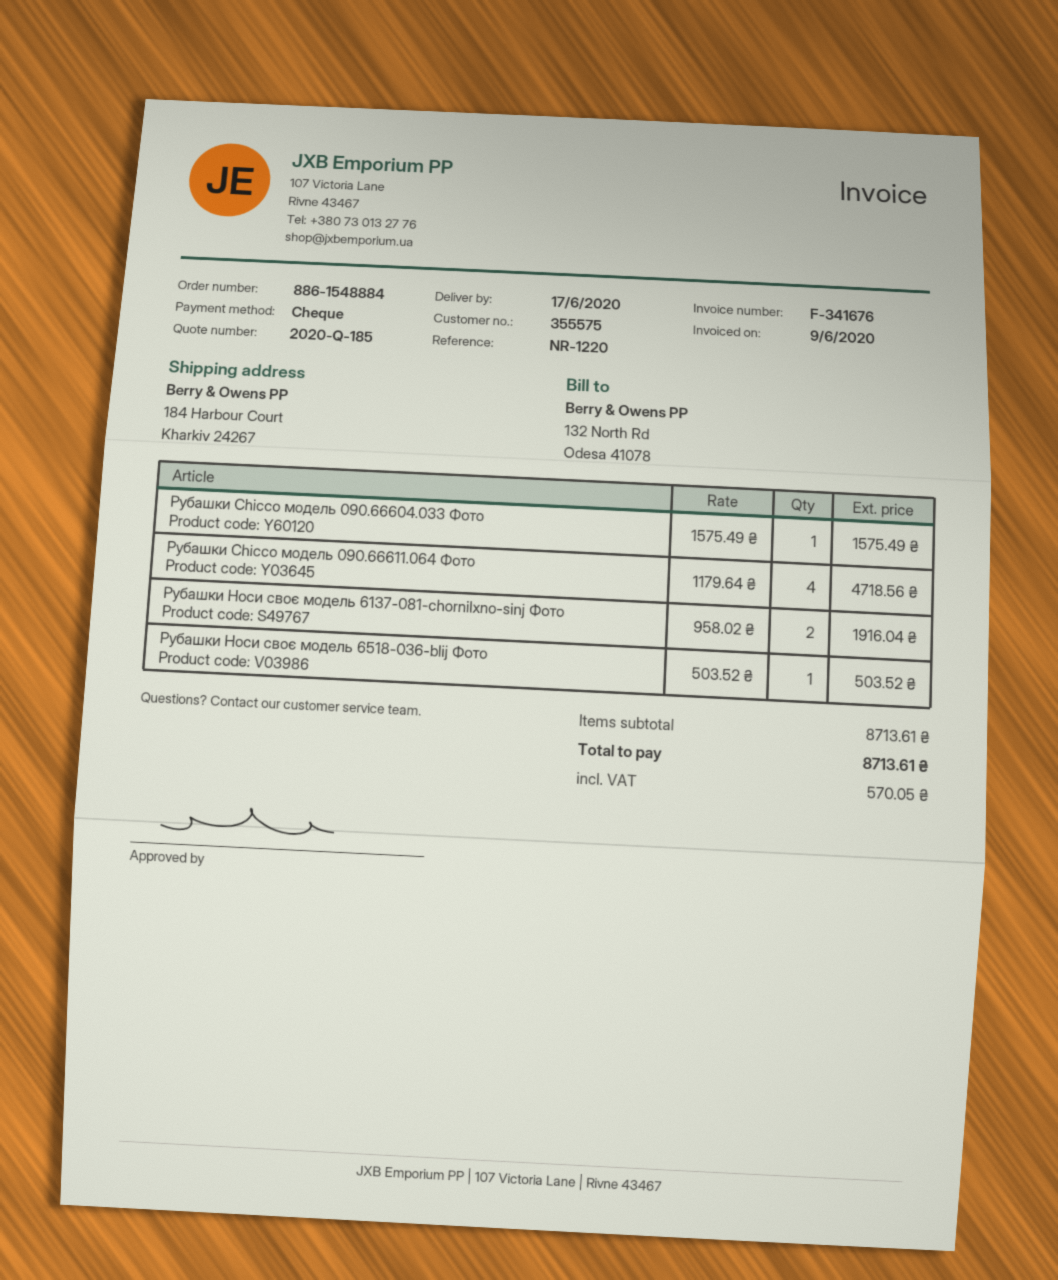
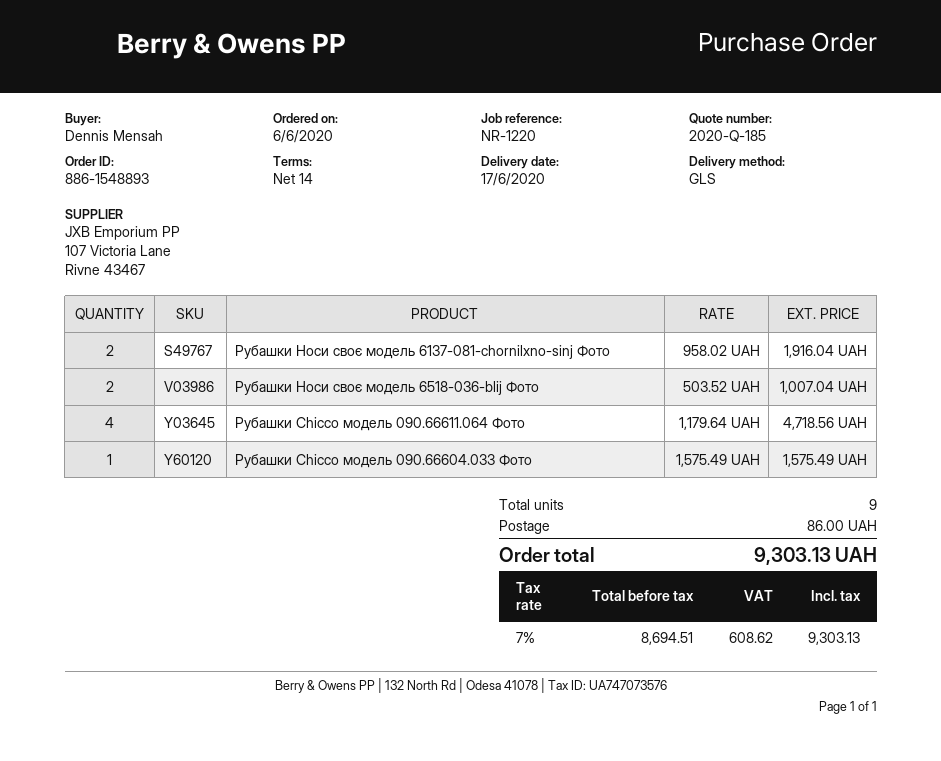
order number: 886-1548884 -> 886-1548893
Рубашки Носи своє модель 6518-036-blij Фото: 1 x 503.52 = 503.52 -> 2 x 503.52 = 1007.04
shipping: none -> 86.00
tax: 570.05 -> 608.62
total: 8713.61 -> 9303.13

